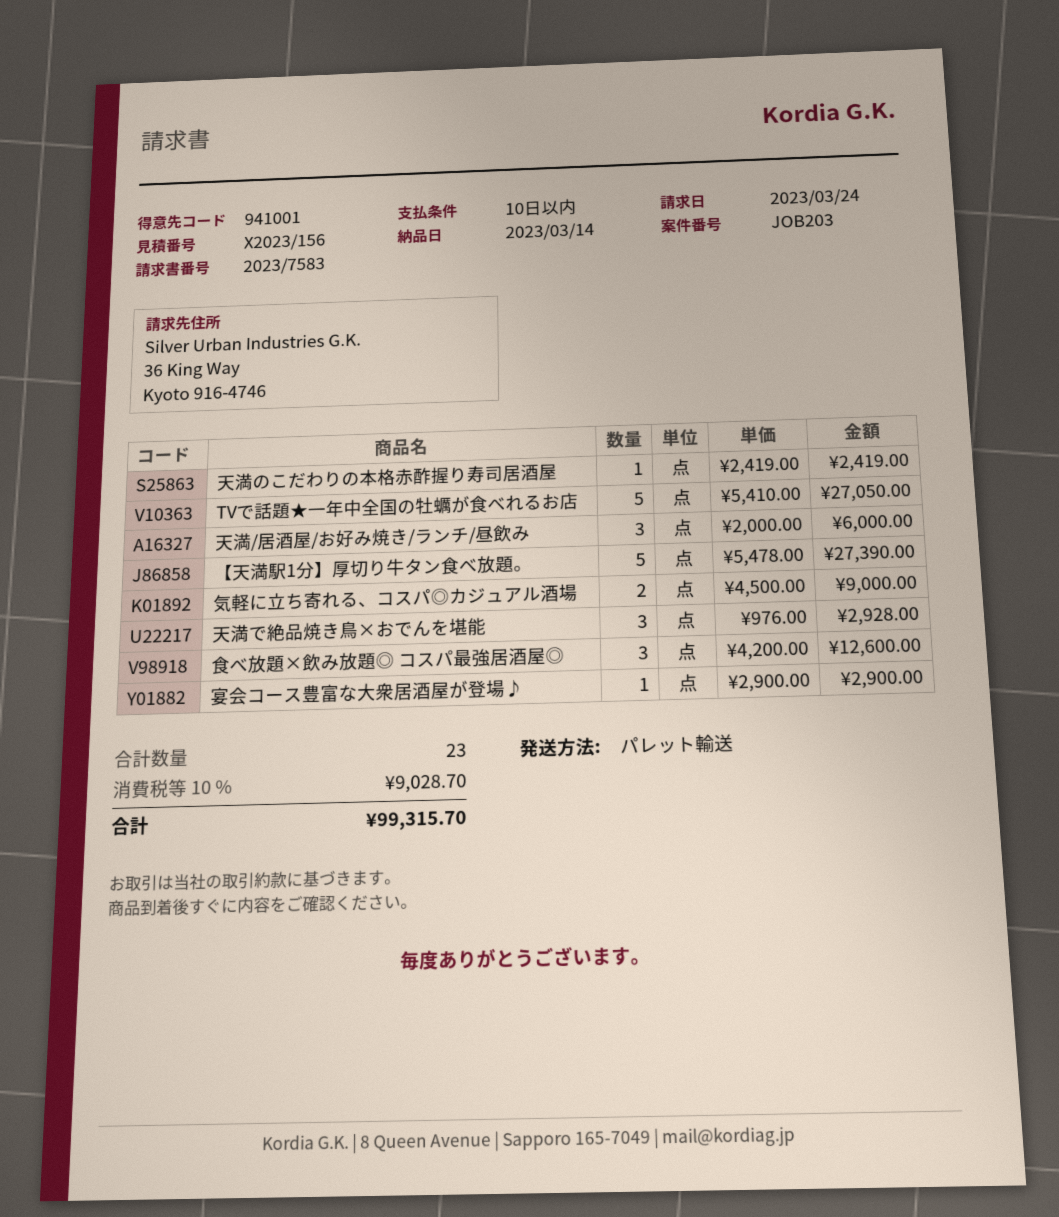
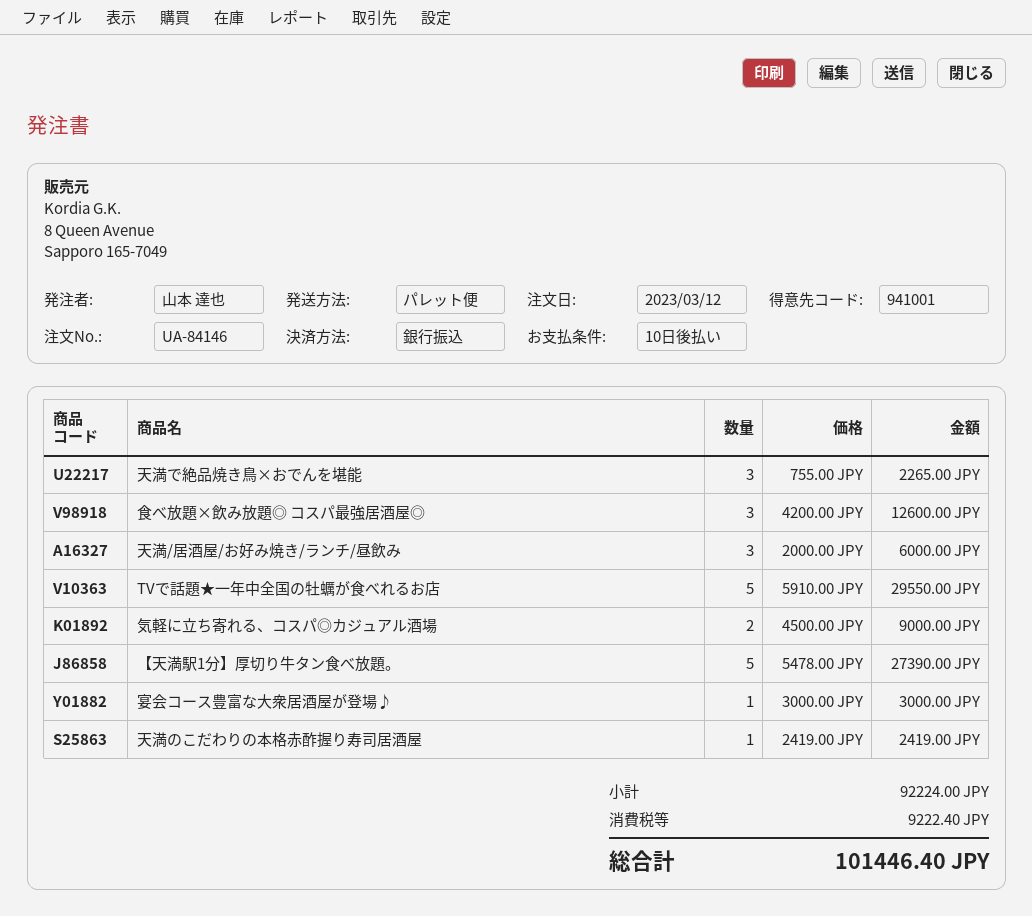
TVで話題★一年中全国の牡蠣が食べれるお店: 5 x 5410.00 = 27050.00 -> 5 x 5910.00 = 29550.00
天満で絶品焼き鳥×おでんを堪能: 3 x 976.00 = 2928.00 -> 3 x 755.00 = 2265.00
宴会コース豊富な大衆居酒屋が登場♪: 1 x 2900.00 = 2900.00 -> 1 x 3000.00 = 3000.00
tax: 9028.70 -> 9222.40
total: 99315.70 -> 101446.40

